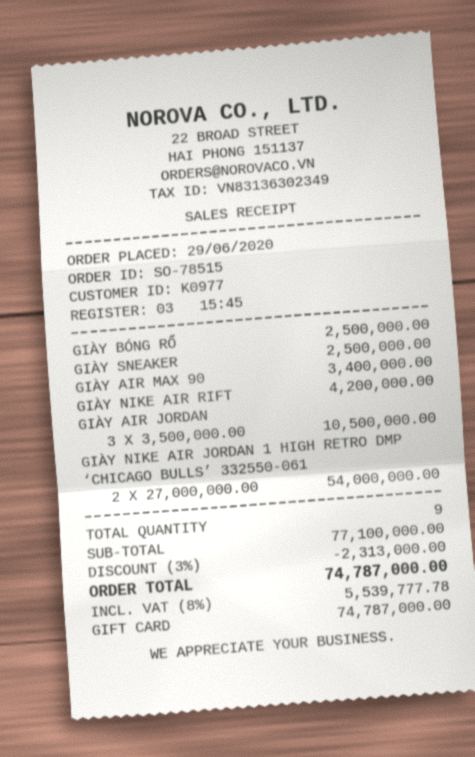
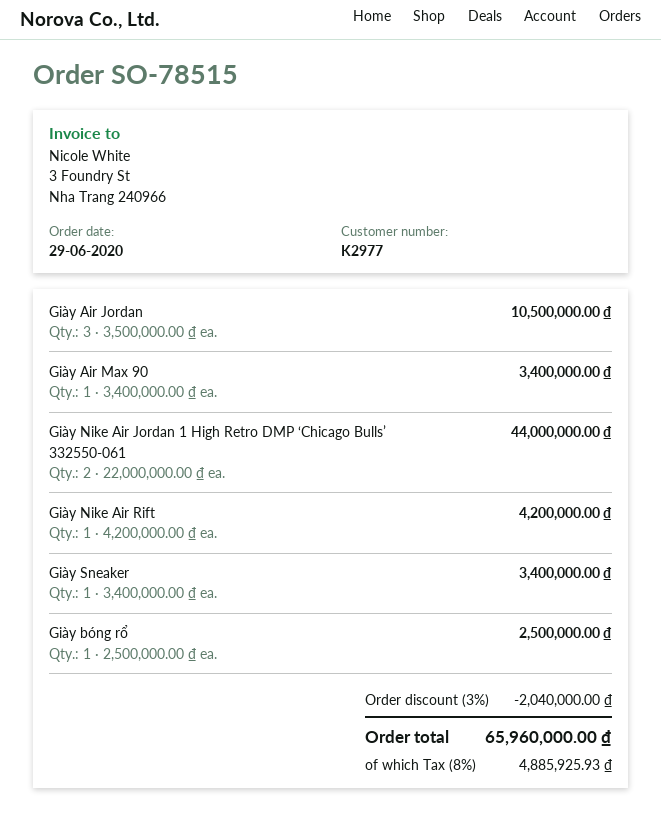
customer number: K0977 -> K2977
GIÀY SNEAKER: 1 x 2500000.00 = 2500000.00 -> 1 x 3400000.00 = 3400000.00
GIÀY NIKE AIR JORDAN 1 HIGH RETRO DMP ‘CHICAGO BULLS’ 332550-061: 2 x 27000000.00 = 54000000.00 -> 2 x 22000000.00 = 44000000.00
discount: 3% = 2313000.00 -> 3% = 2040000.00
tax: 8% = 5539777.78 -> 8% = 4885925.93
total: 74787000.00 -> 65960000.00

